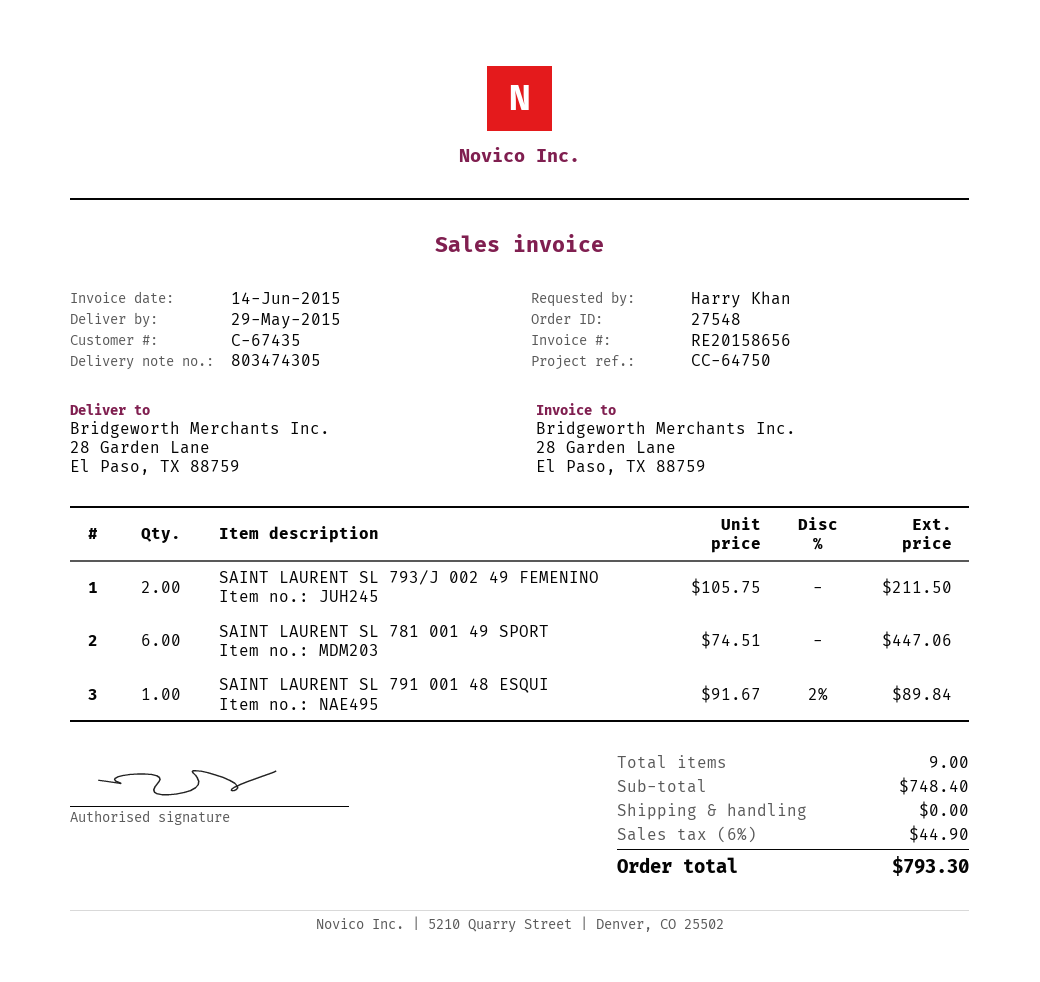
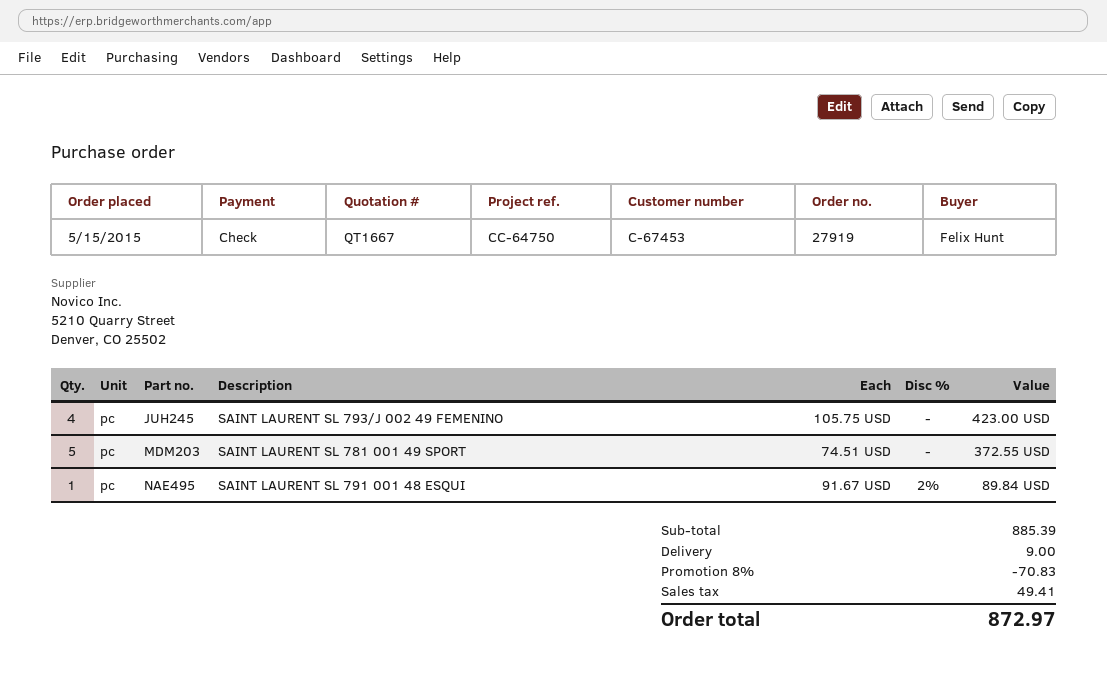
order number: 27548 -> 27919
customer number: C-67435 -> C-67453
ordered by: Harry Khan -> Felix Hunt
SAINT LAURENT SL 793/J 002 49 FEMENINO: 2 x 105.75 = 211.50 -> 4 x 105.75 = 423.00
SAINT LAURENT SL 781 001 49 SPORT: 6 x 74.51 = 447.06 -> 5 x 74.51 = 372.55
subtotal: 748.40 -> 885.39
discount: none -> 8% = 70.83
shipping: 0.00 -> 9.00
tax: 44.90 -> 49.41
total: 793.30 -> 872.97

